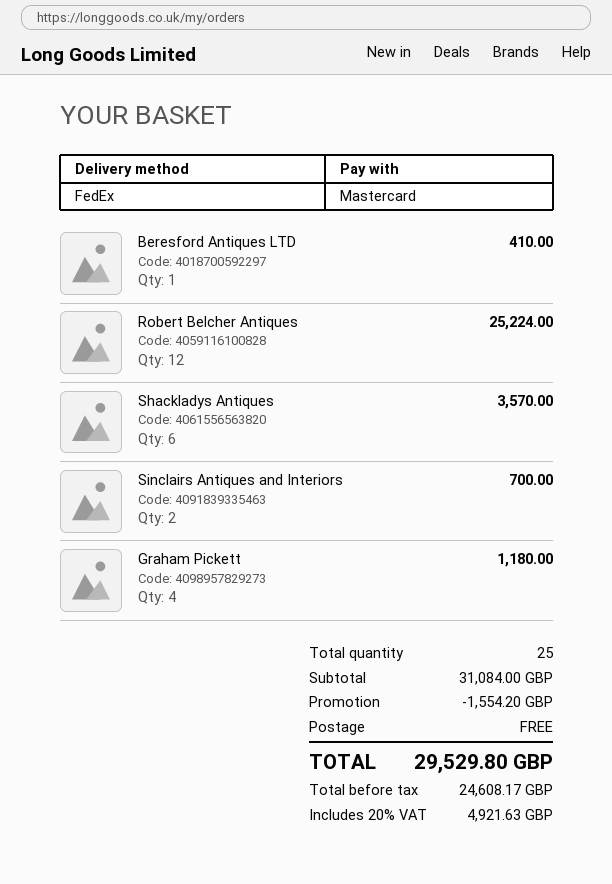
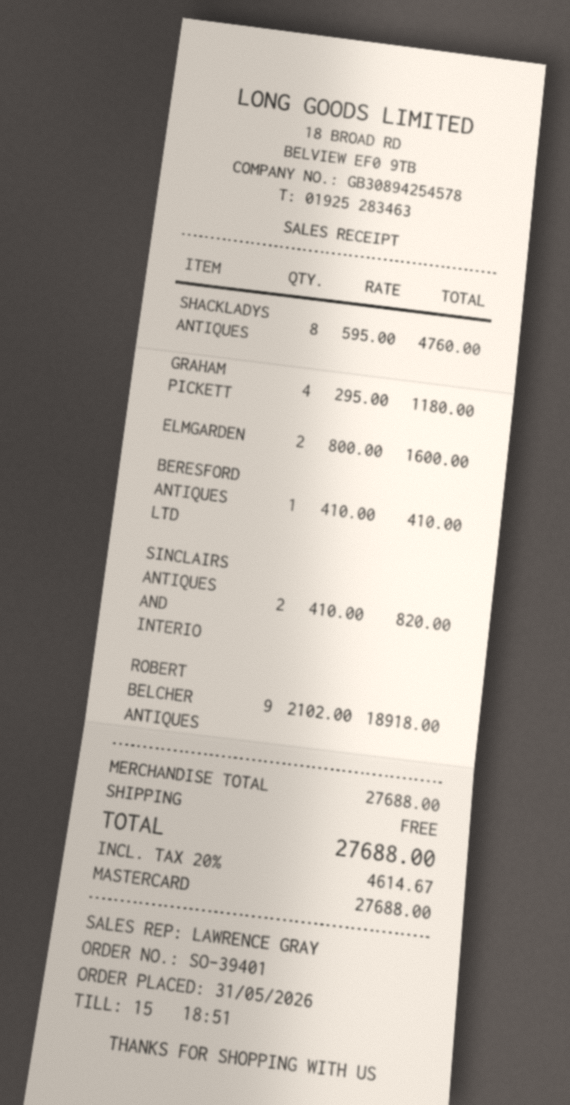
Robert Belcher Antiques: 12 for 25224.00 -> 9 for 18918.00
Shackladys Antiques: 6 for 3570.00 -> 8 for 4760.00
Sinclairs Antiques and Interiors: 2 for 700.00 -> 2 for 820.00
ELMGARDEN: none -> 2 for 1600.00
subtotal: 31084.00 -> 27688.00
discount: 1554.20 -> none
tax: 20% = 4921.63 -> 20% = 4614.67
total: 29529.80 -> 27688.00

